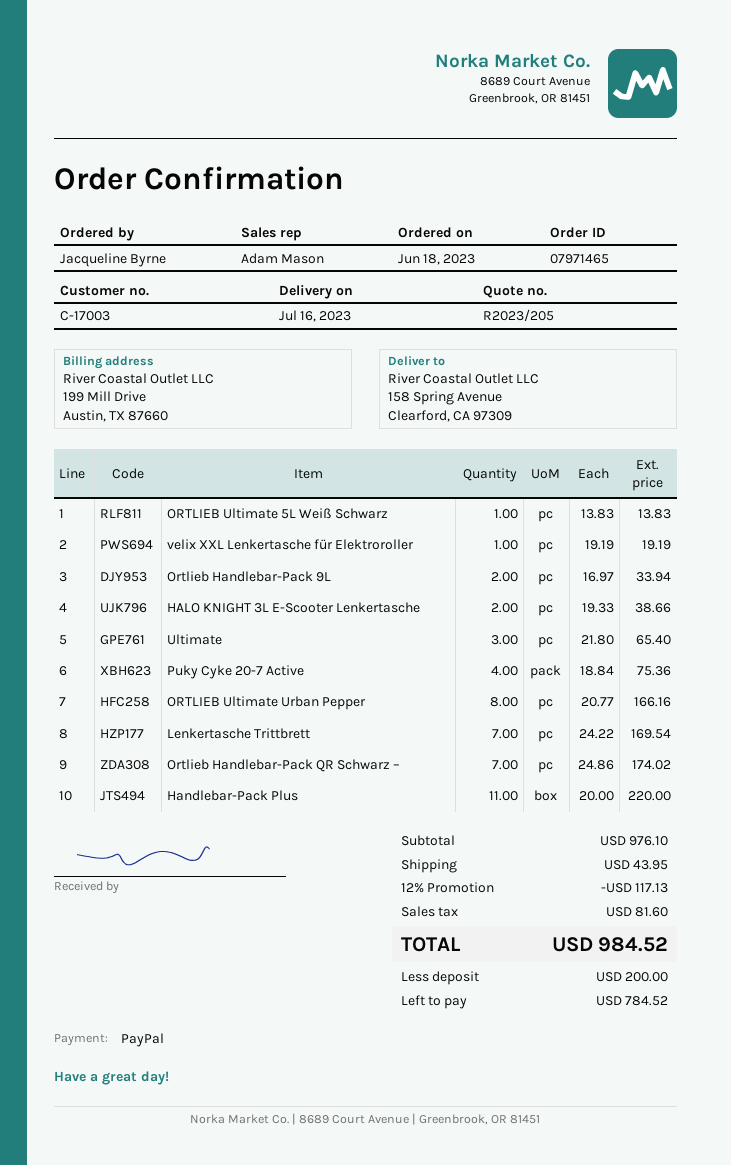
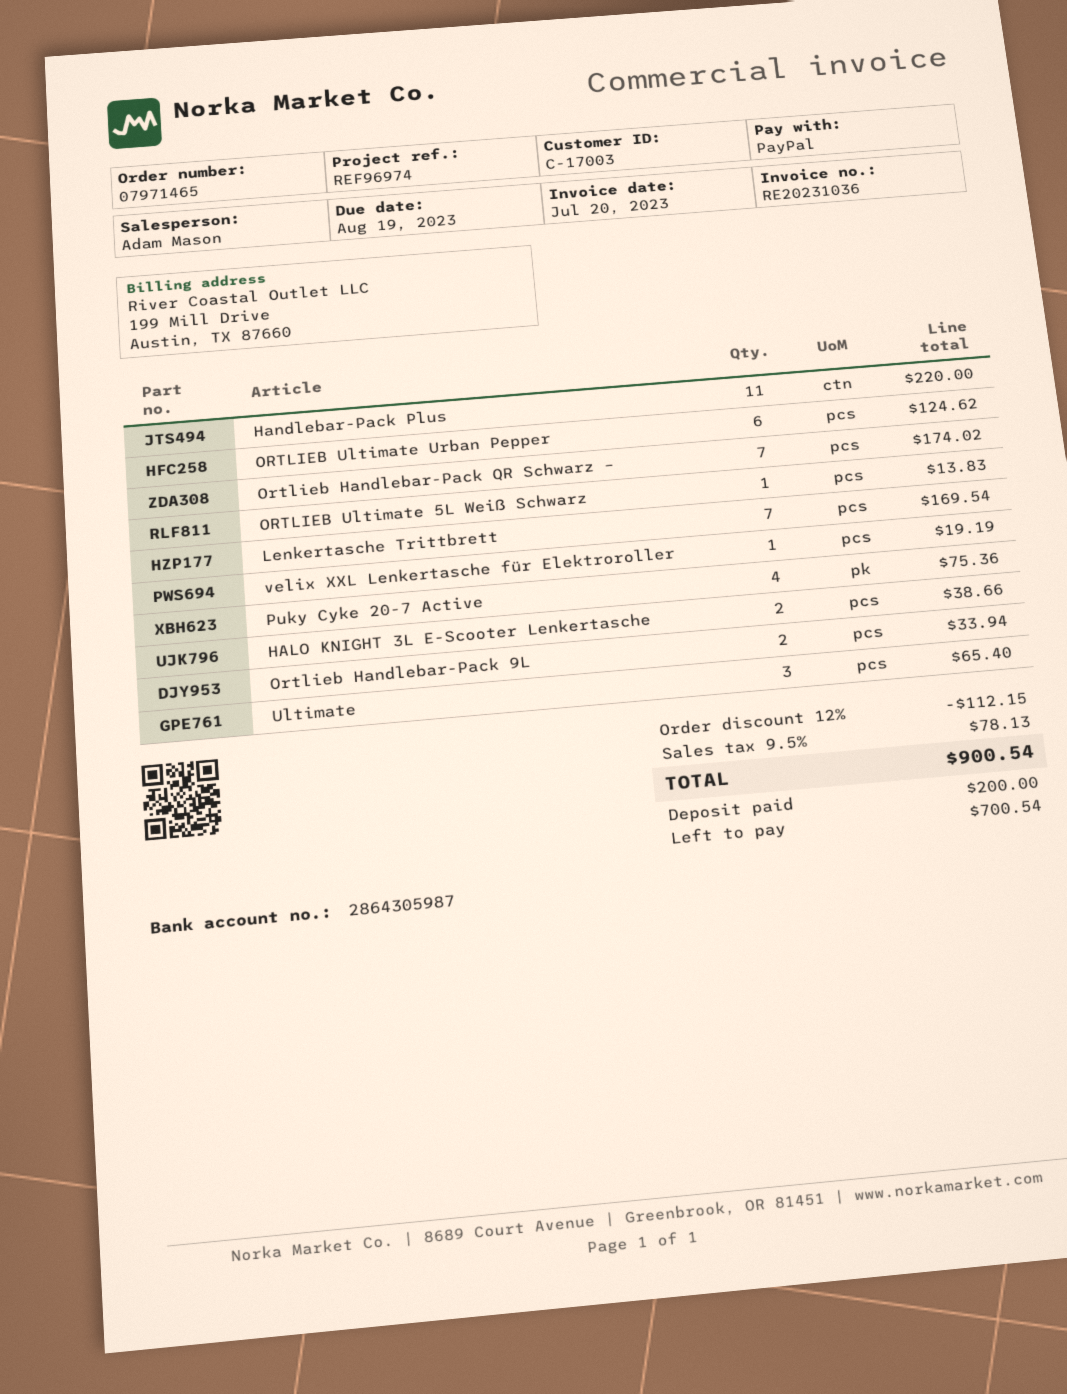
ORTLIEB Ultimate Urban Pepper: 8 for 166.16 -> 6 for 124.62
discount: 12% = 117.13 -> 12% = 112.15
shipping: 43.95 -> none
tax: 81.60 -> 78.13
total: 984.52 -> 900.54
balance: 784.52 -> 700.54

